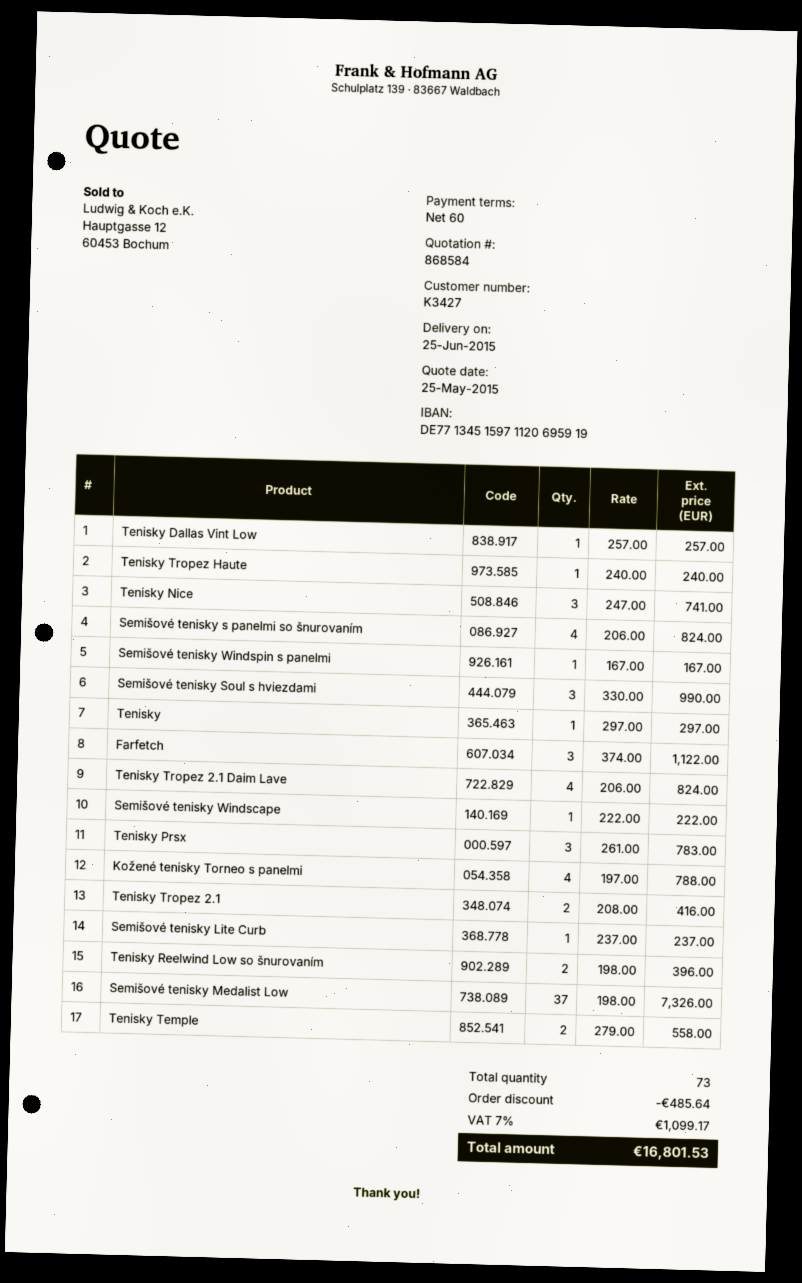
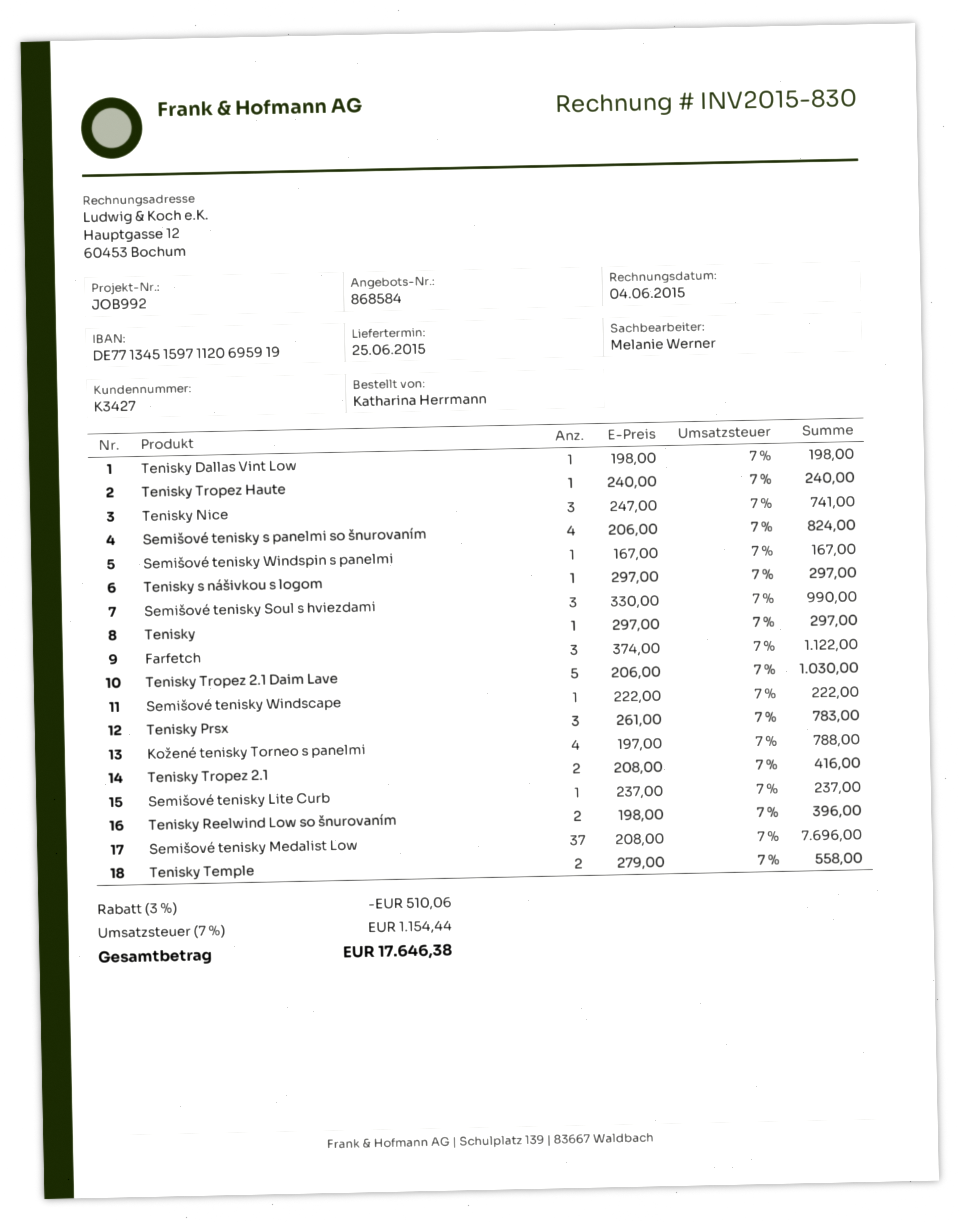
Tenisky Dallas Vint Low: 1 x 257.00 = 257.00 -> 1 x 198.00 = 198.00
Tenisky Tropez 2.1 Daim Lave: 4 x 206.00 = 824.00 -> 5 x 206.00 = 1030.00
Semišové tenisky Medalist Low: 37 x 198.00 = 7326.00 -> 37 x 208.00 = 7696.00
Tenisky s nášivkou s logom: none -> 1 x 297.00 = 297.00
discount: 485.64 -> 510.06
tax: 7% = 1099.17 -> 7% = 1154.44
total: 16801.53 -> 17646.38

